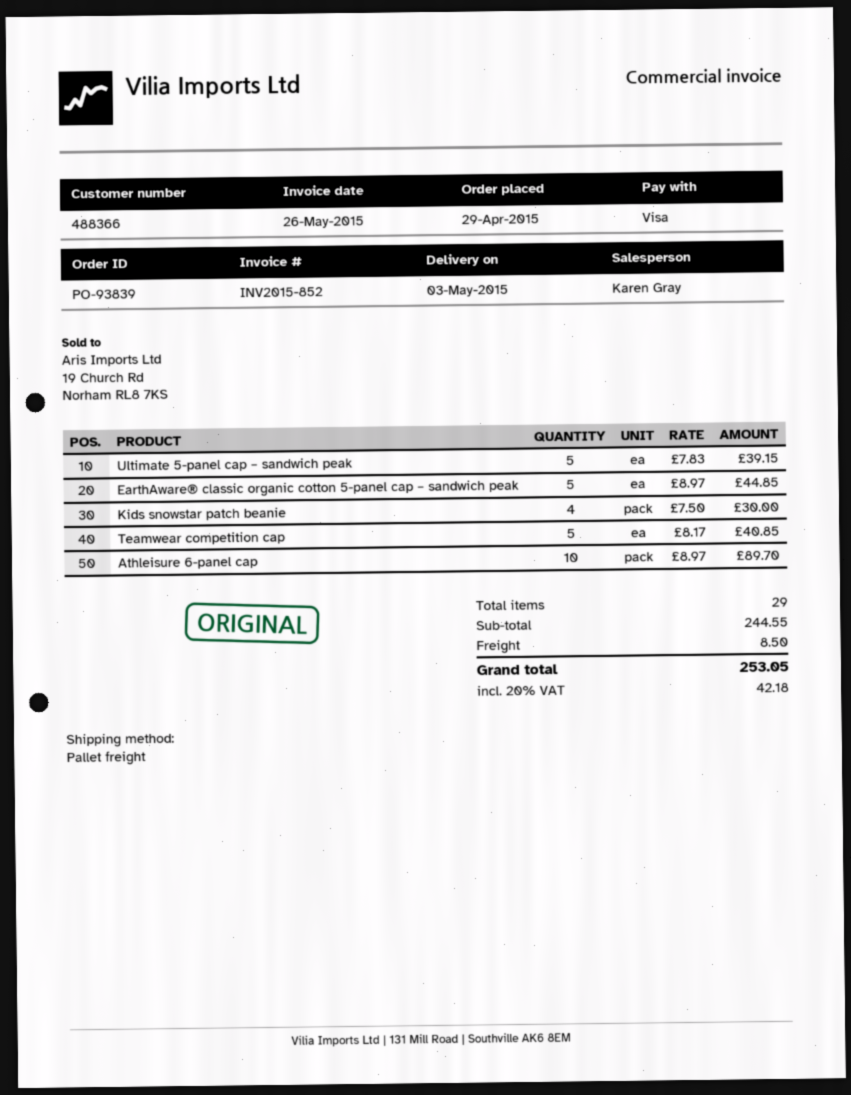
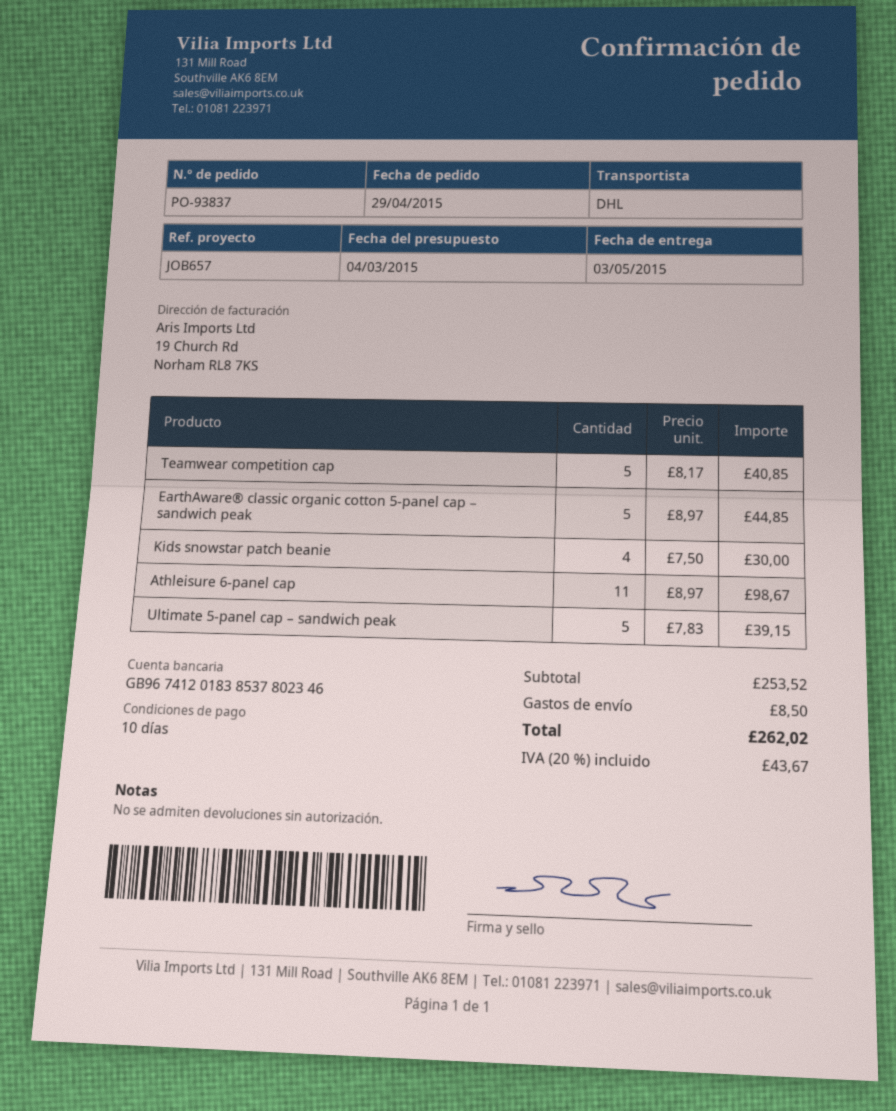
order number: PO-93839 -> PO-93837
shipping method: pallet freight -> DHL
Athleisure 6-panel cap: 10 x 8.97 = 89.70 -> 11 x 8.97 = 98.67
subtotal: 244.55 -> 253.52
tax: 20% = 42.18 -> 20% = 43.67
total: 253.05 -> 262.02

